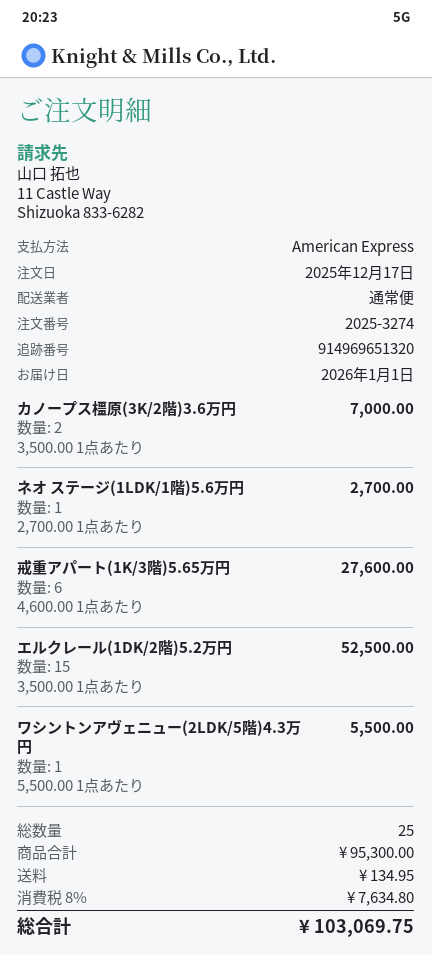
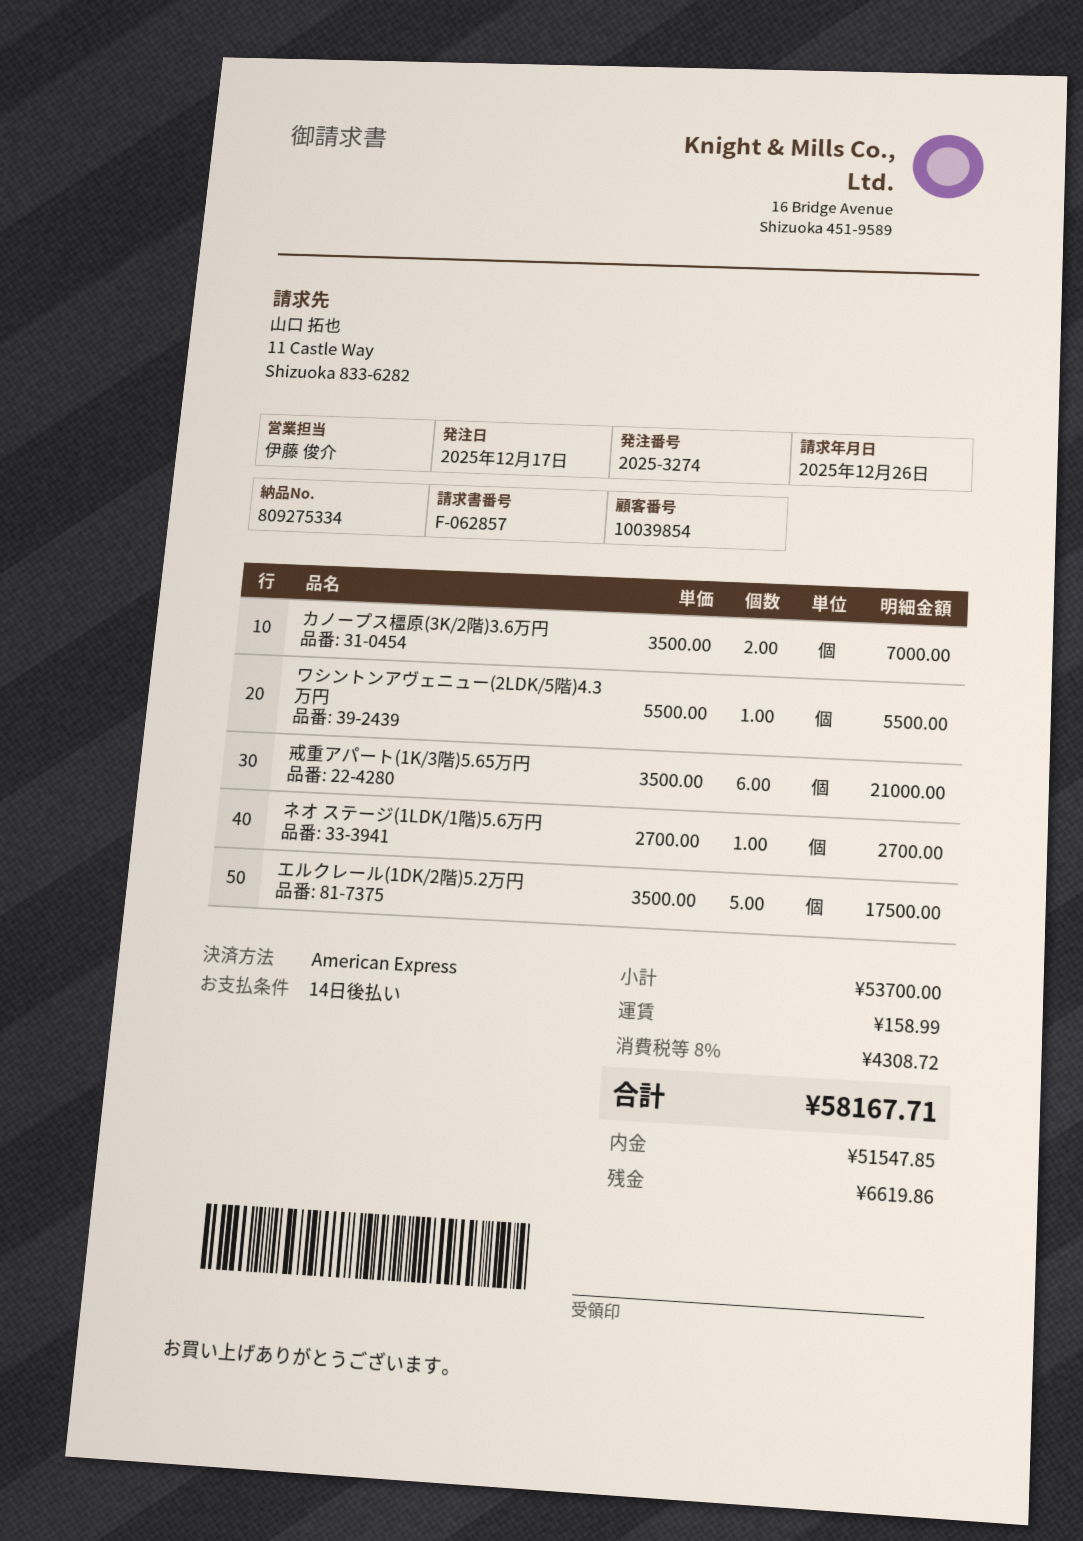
戒重アパート(1K/3階)5.65万円: 6 x 4600.00 = 27600.00 -> 6 x 3500.00 = 21000.00
エルクレール(1DK/2階)5.2万円: 15 x 3500.00 = 52500.00 -> 5 x 3500.00 = 17500.00
subtotal: 95300.00 -> 53700.00
shipping: 134.95 -> 158.99
tax: 8% = 7634.80 -> 8% = 4308.72
total: 103069.75 -> 58167.71

